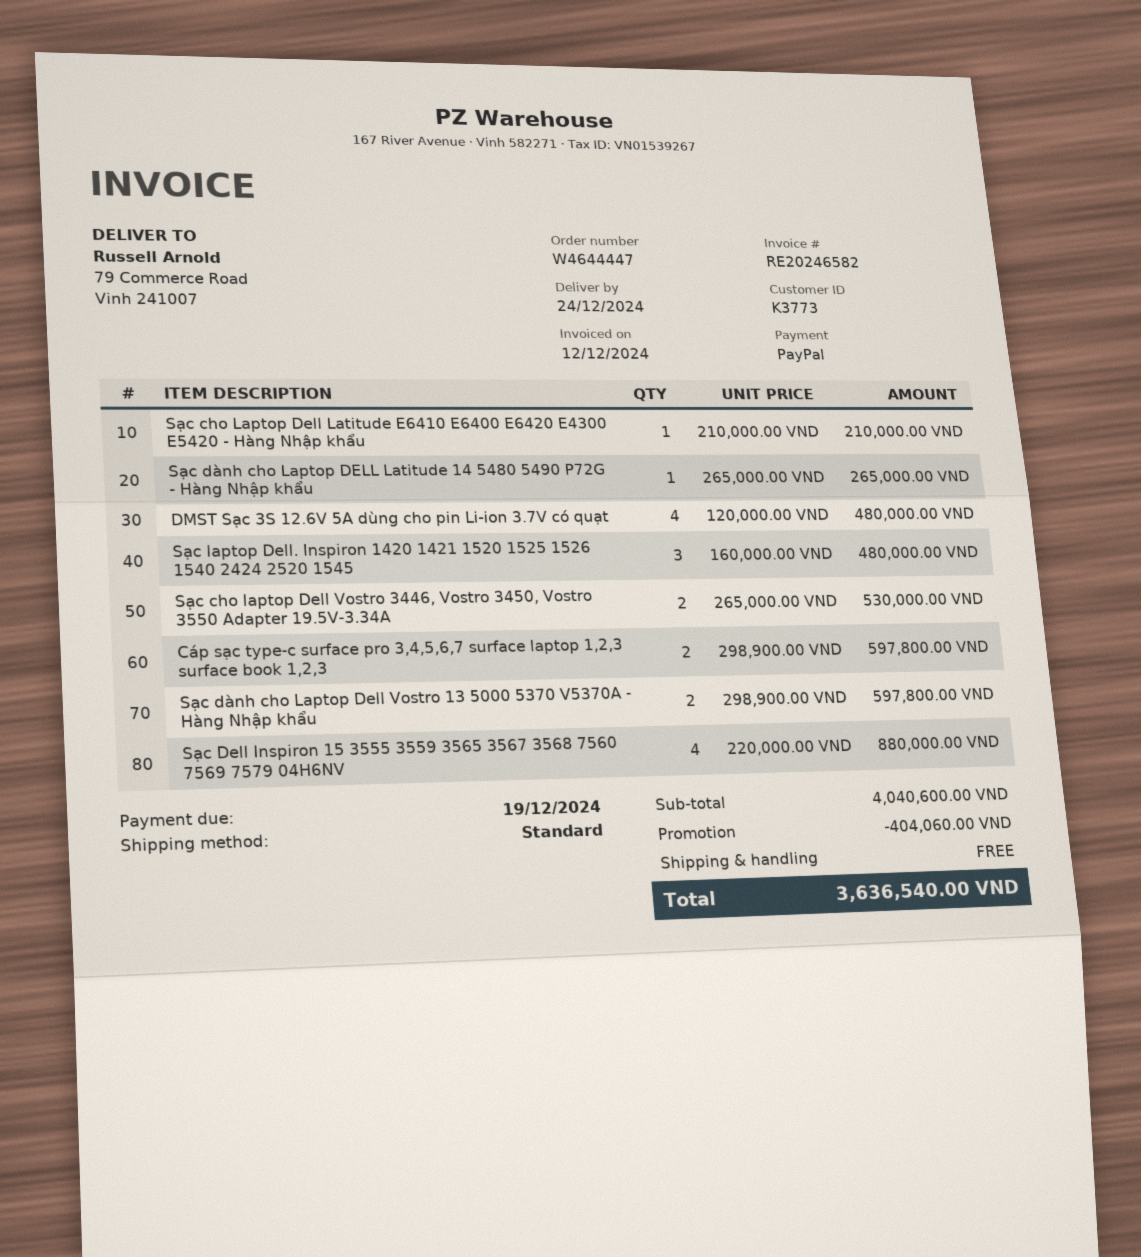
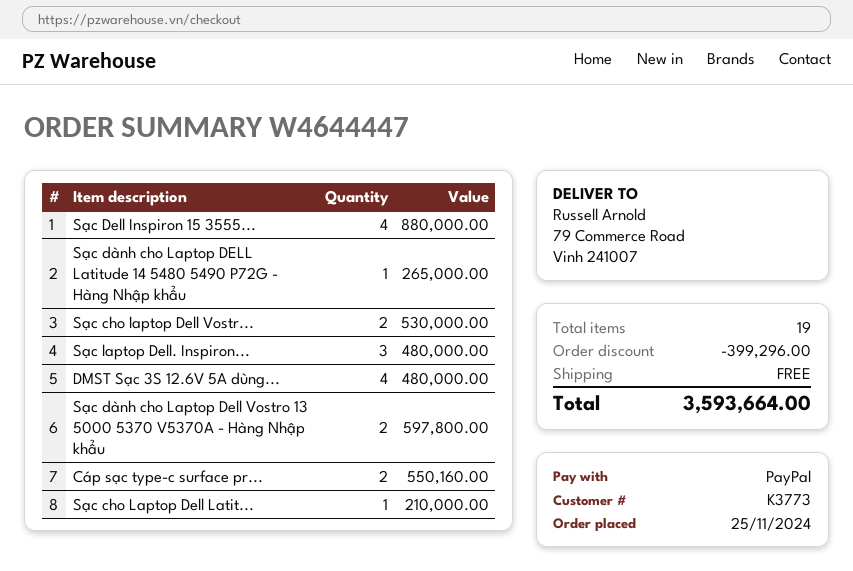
Cáp sạc type-c surface pro 3,4,5,6,7 surface laptop 1,2,3 surface book 1,2,3: 2 for 597800.00 -> 2 for 550160.00
discount: 404060.00 -> 399296.00
total: 3636540.00 -> 3593664.00

